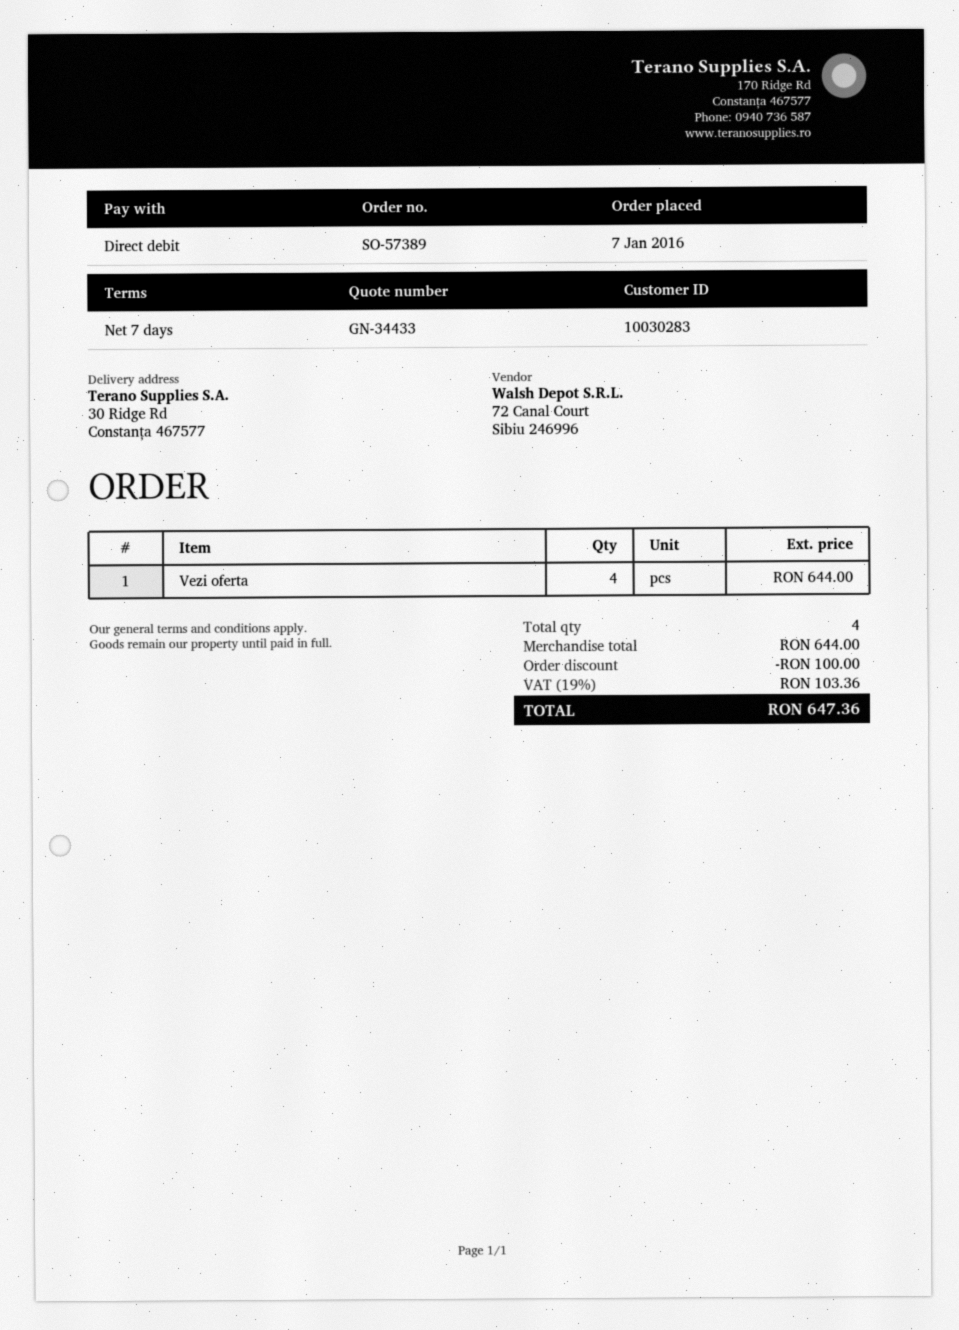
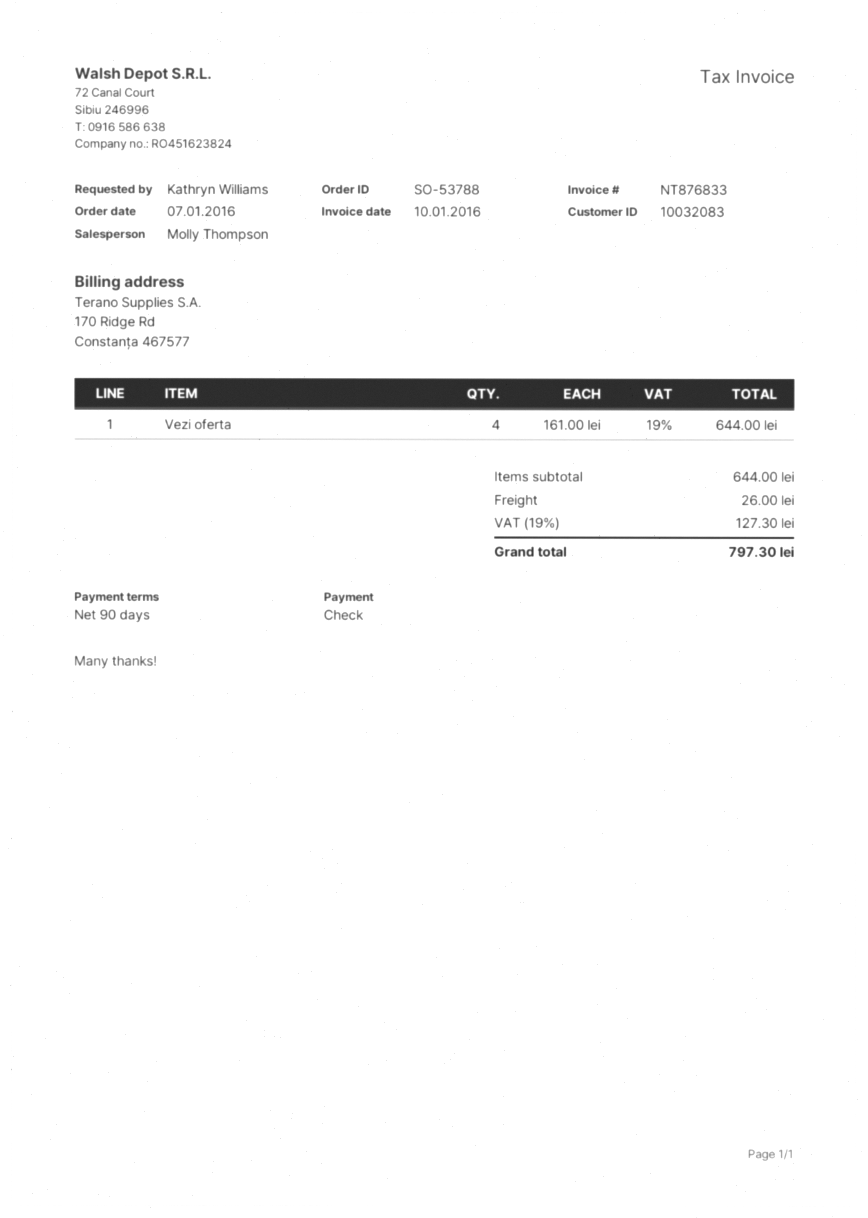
order number: SO-57389 -> SO-53788
payment terms: 7 days -> 90 days
customer number: 10030283 -> 10032083
payment method: direct debit -> cheque
discount: 100.00 -> none
shipping: none -> 26.00
tax: 19% = 103.36 -> 19% = 127.30
total: 647.36 -> 797.30

